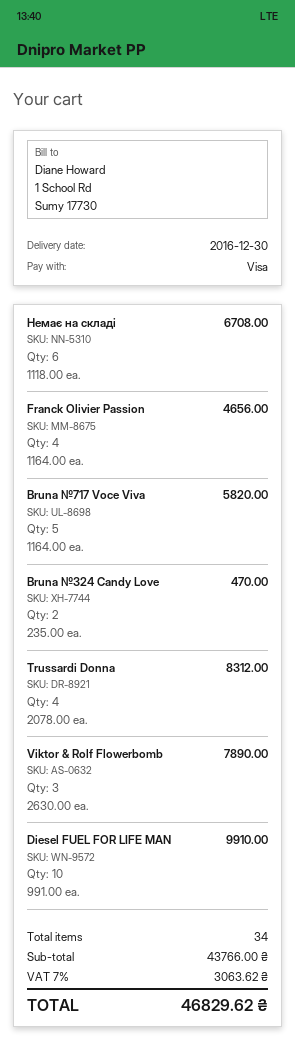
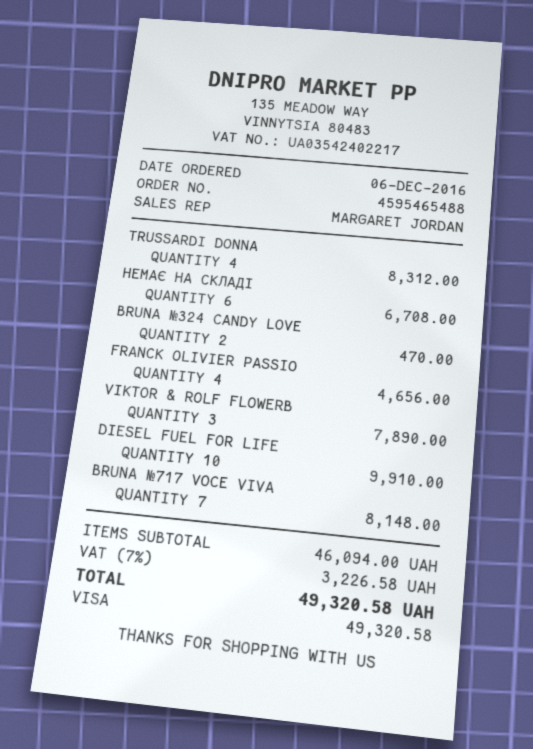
Bruna №717 Voce Viva: 5 for 5820.00 -> 7 for 8148.00
subtotal: 43766.00 -> 46094.00
tax: 7% = 3063.62 -> 7% = 3226.58
total: 46829.62 -> 49320.58

